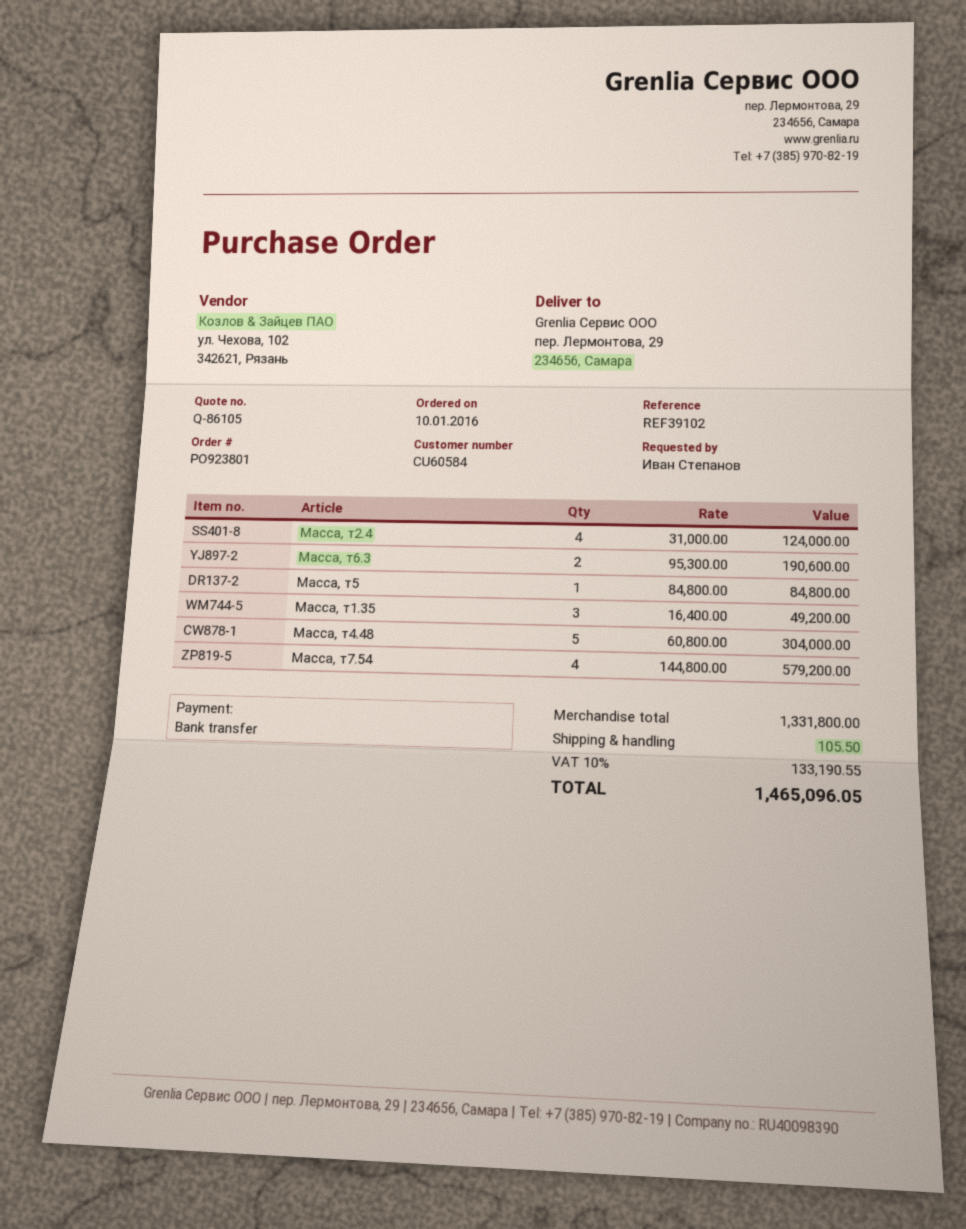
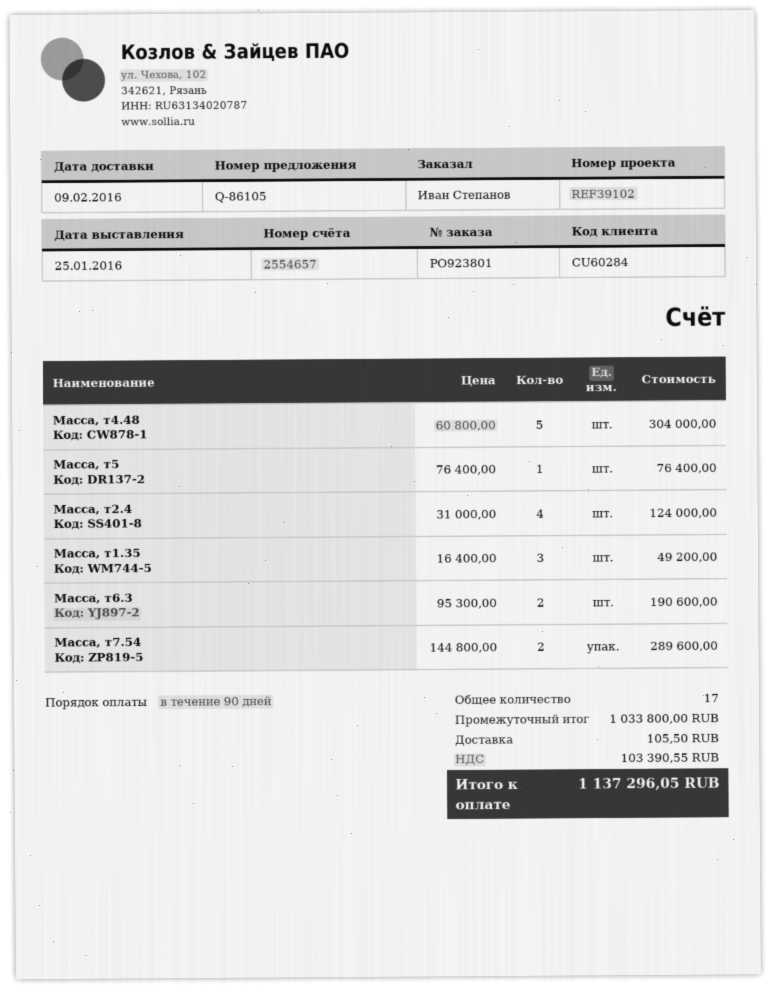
customer number: CU60584 -> CU60284
Масса, т5: 1 x 84800.00 = 84800.00 -> 1 x 76400.00 = 76400.00
Масса, т7.54: 4 x 144800.00 = 579200.00 -> 2 x 144800.00 = 289600.00
subtotal: 1331800.00 -> 1033800.00
tax: 133190.55 -> 103390.55
total: 1465096.05 -> 1137296.05

